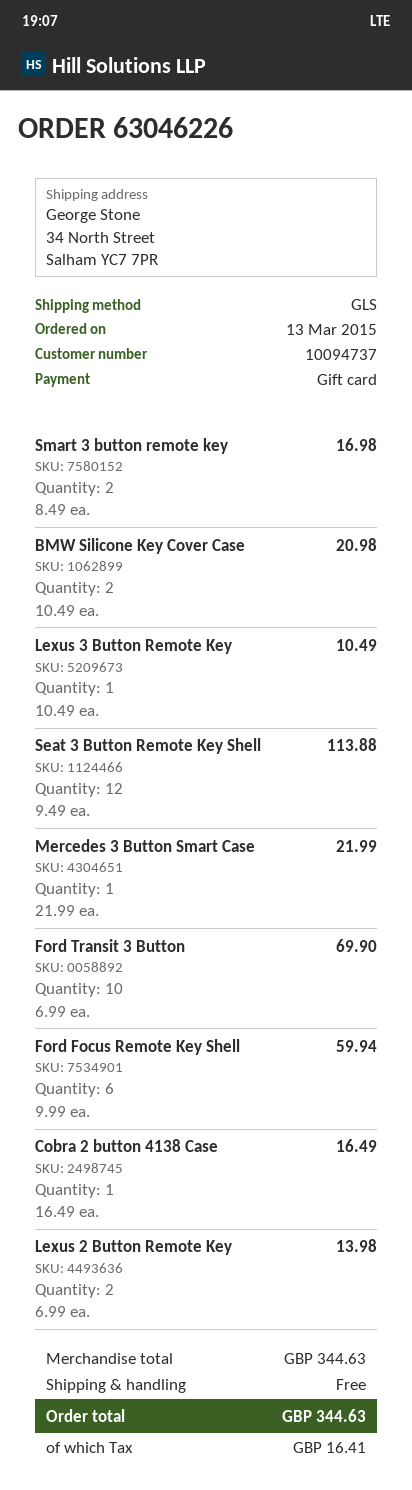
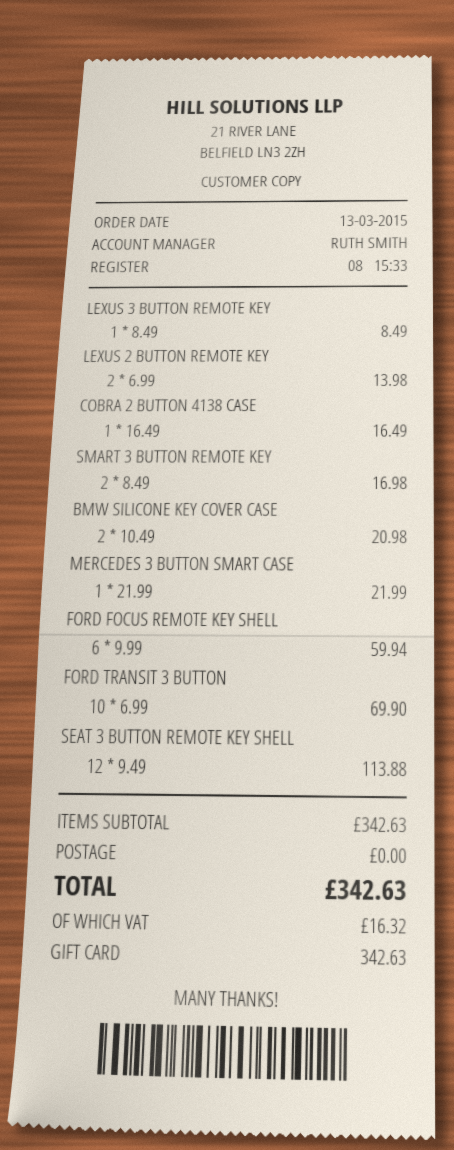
Lexus 3 Button Remote Key: 1 x 10.49 = 10.49 -> 1 x 8.49 = 8.49
subtotal: 344.63 -> 342.63
tax: 16.41 -> 16.32
total: 344.63 -> 342.63

